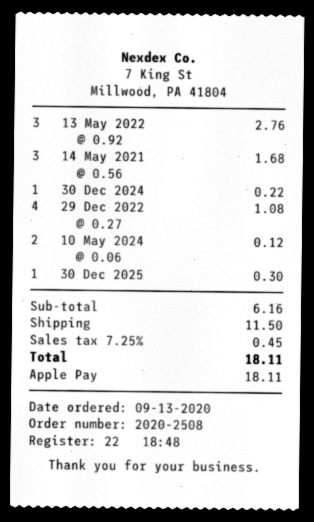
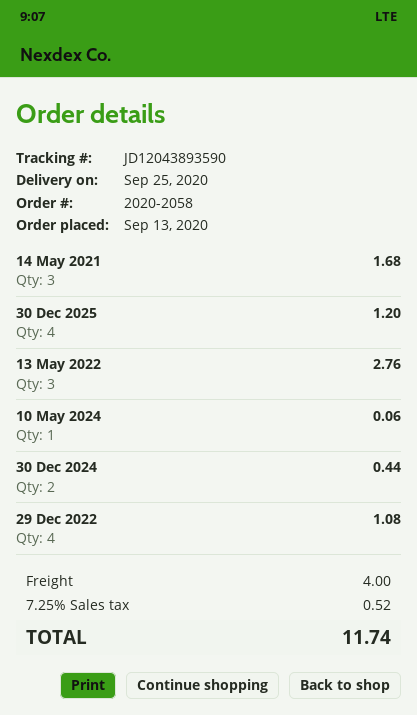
order number: 2020-2508 -> 2020-2058
30 Dec 2024: 1 for 0.22 -> 2 for 0.44
10 May 2024: 2 for 0.12 -> 1 for 0.06
30 Dec 2025: 1 for 0.30 -> 4 for 1.20
shipping: 11.50 -> 4.00
tax: 7.25% = 0.45 -> 7.25% = 0.52
total: 18.11 -> 11.74

